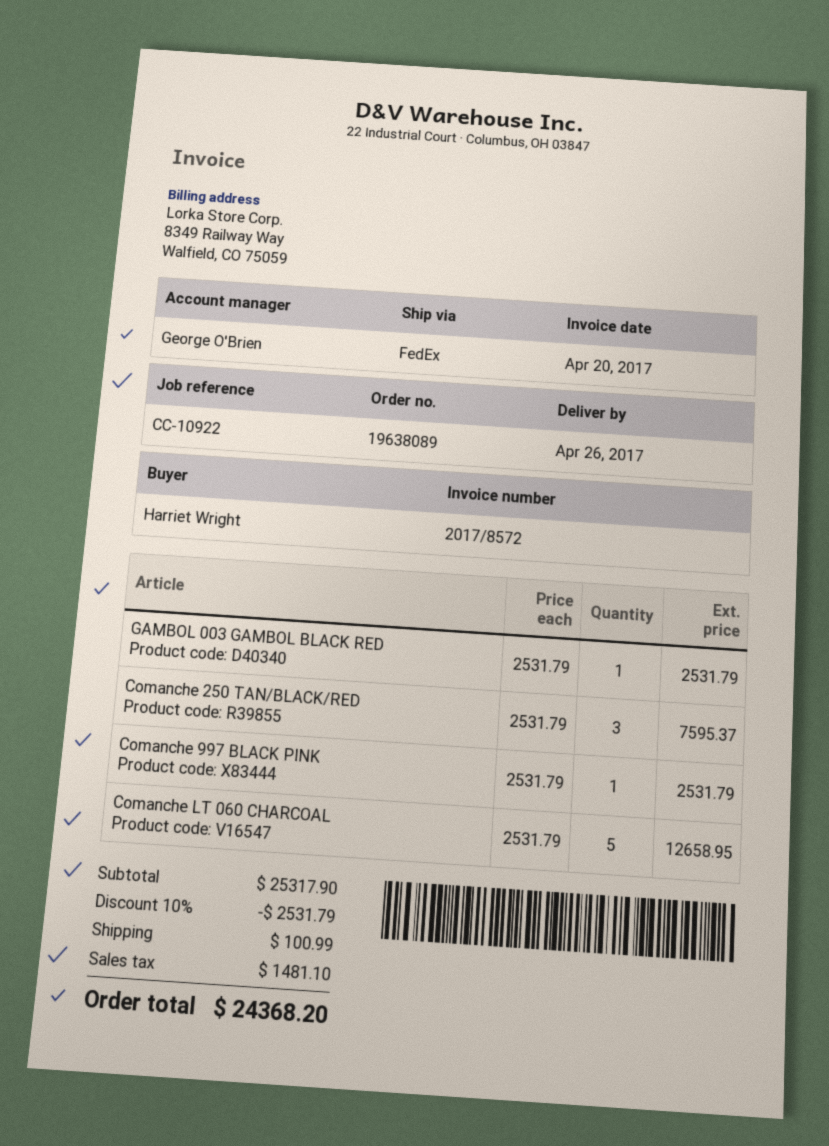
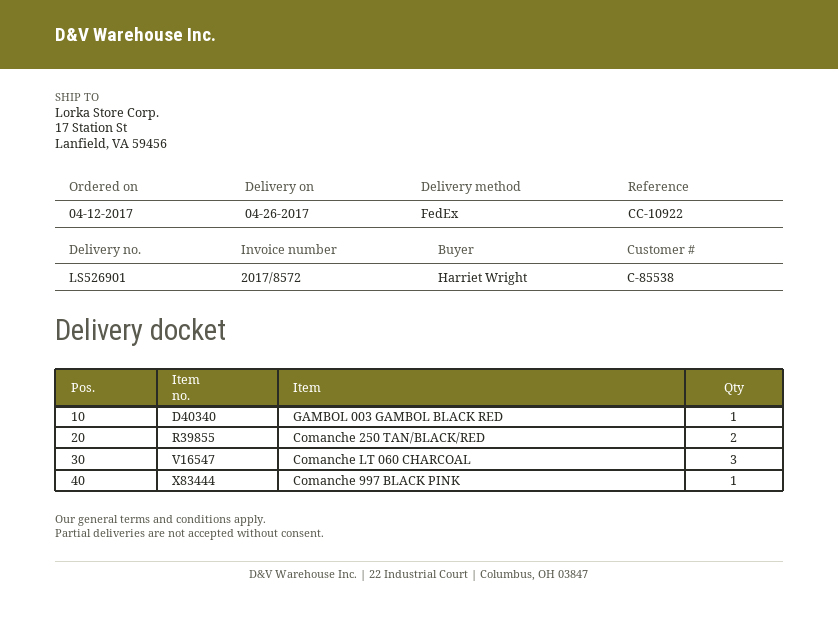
Comanche 250 TAN/BLACK/RED: 3 -> 2
Comanche LT 060 CHARCOAL: 5 -> 3

